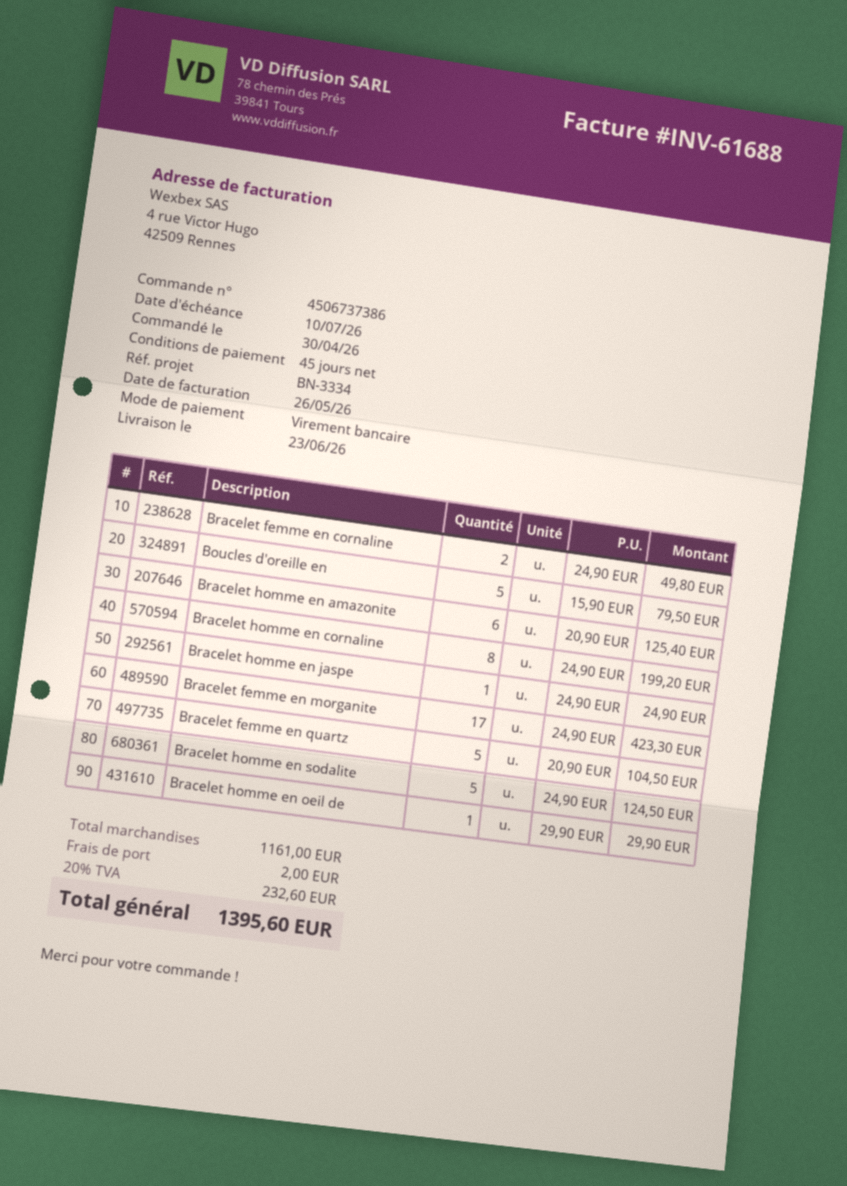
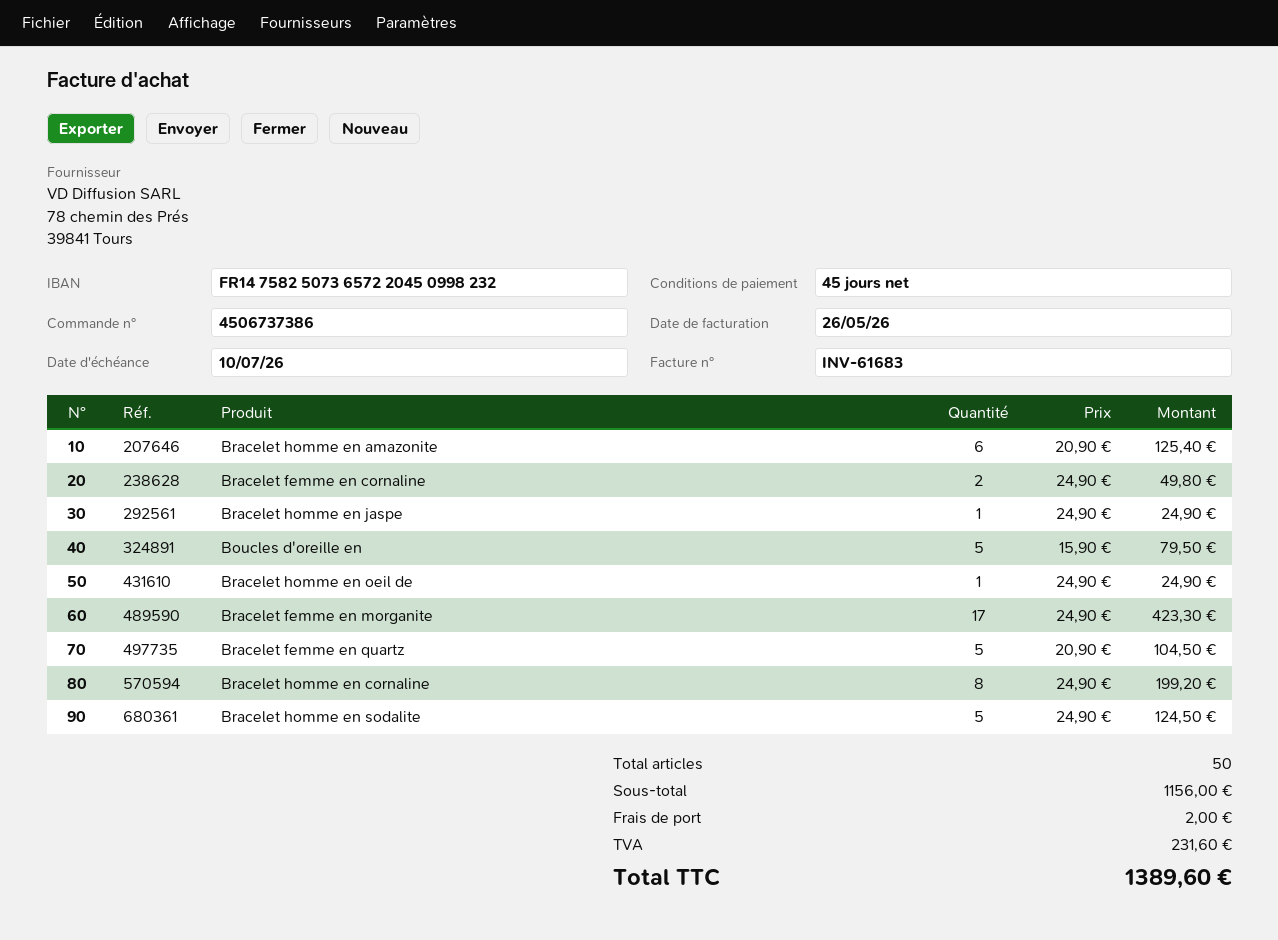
invoice number: INV-61688 -> INV-61683
Bracelet homme en oeil de: 1 x 29.90 = 29.90 -> 1 x 24.90 = 24.90
subtotal: 1161.00 -> 1156.00
tax: 232.60 -> 231.60
total: 1395.60 -> 1389.60

